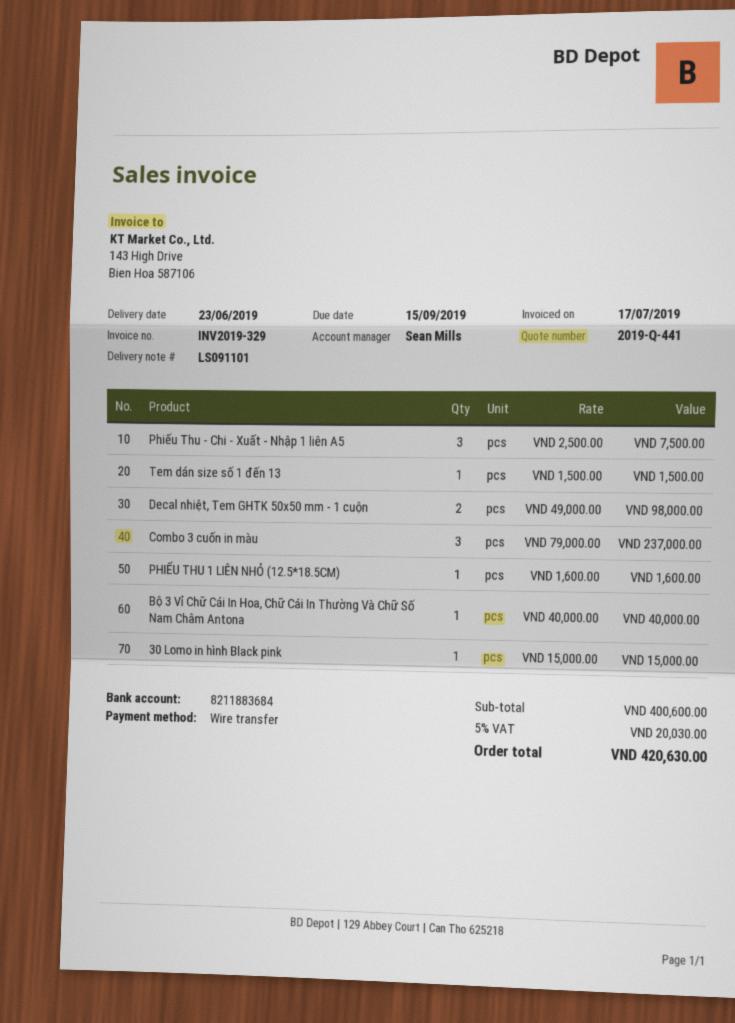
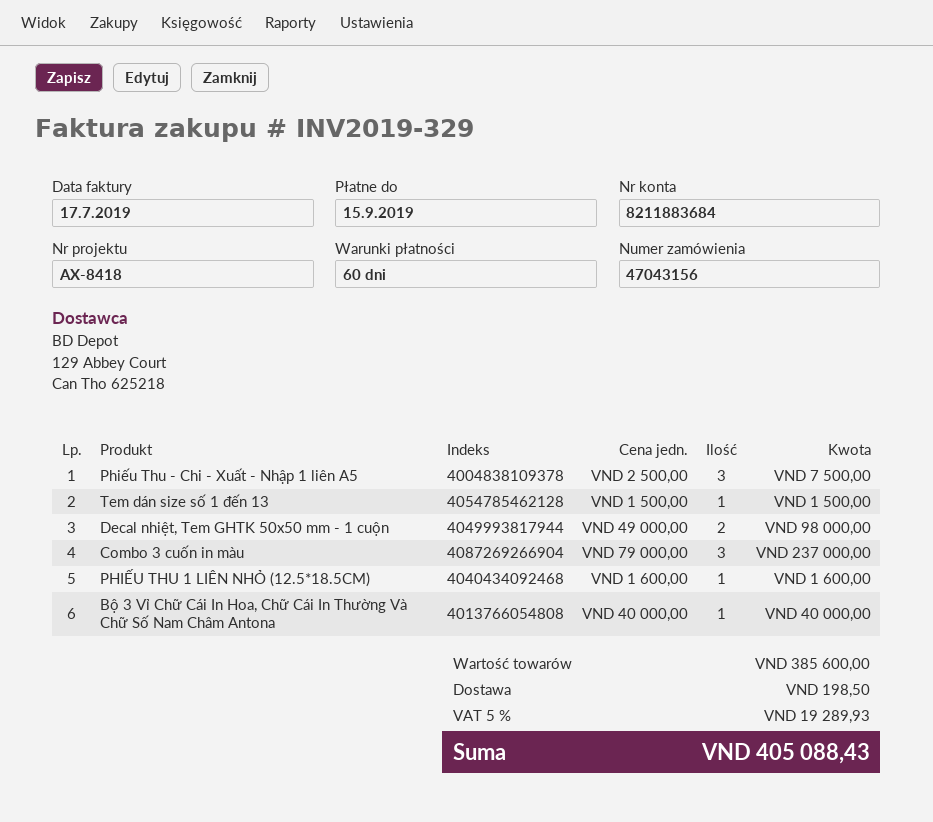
30 Lomo in hình Black pink: 1 x 15000.00 = 15000.00 -> none
subtotal: 400600.00 -> 385600.00
shipping: none -> 198.50
tax: 5% = 20030.00 -> 5% = 19289.93
total: 420630.00 -> 405088.43

